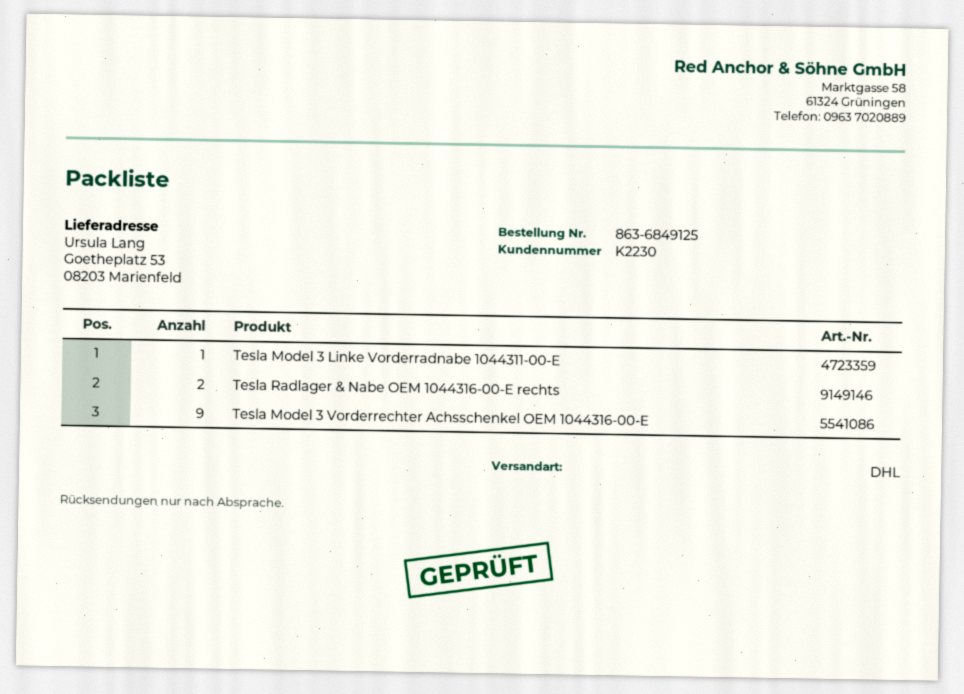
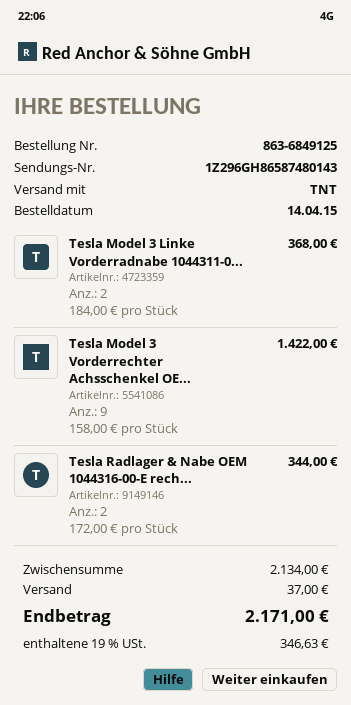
shipping method: DHL -> TNT
Tesla Model 3 Linke Vorderradnabe 1044311-00-E: 1 -> 2

